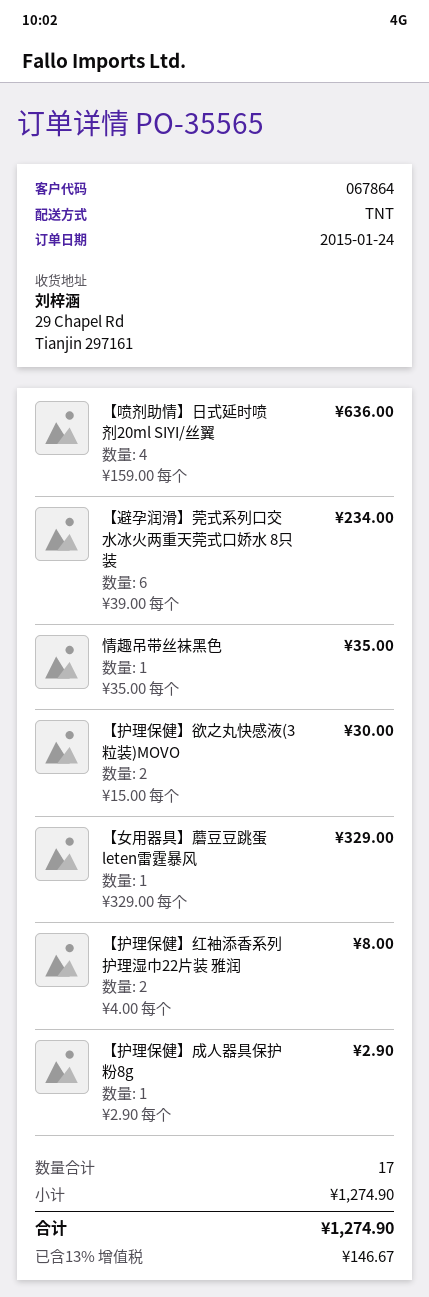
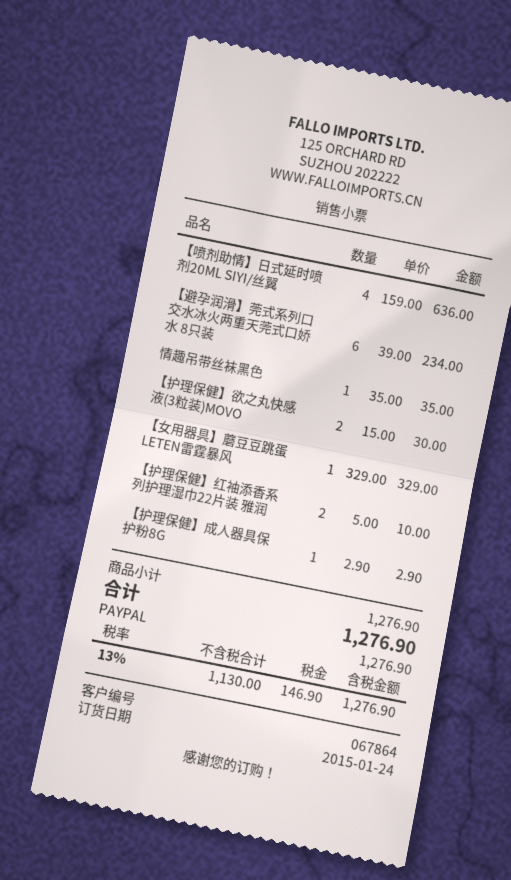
【护理保健】红袖添香系列护理湿巾22片装 雅润: 2 x 4.00 = 8.00 -> 2 x 5.00 = 10.00
subtotal: 1274.90 -> 1276.90
tax: 13% = 146.67 -> 13% = 146.90
total: 1274.90 -> 1276.90

